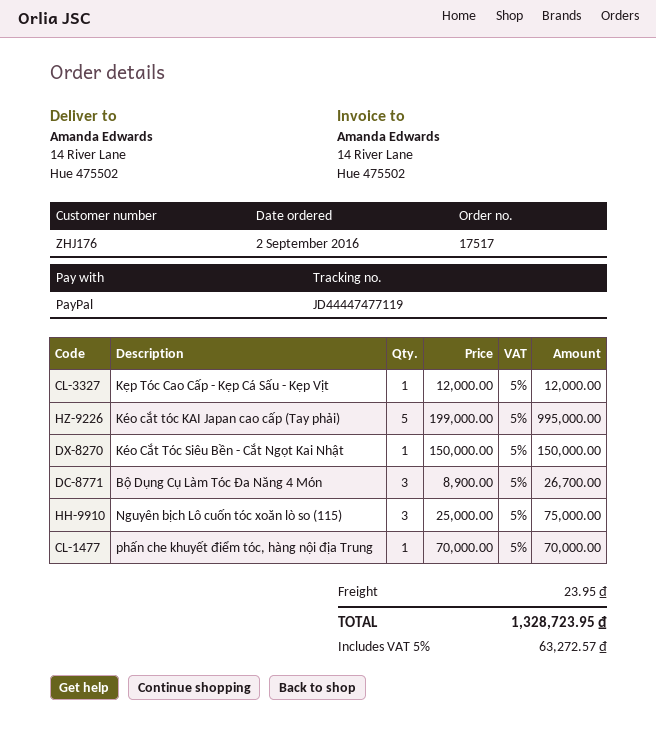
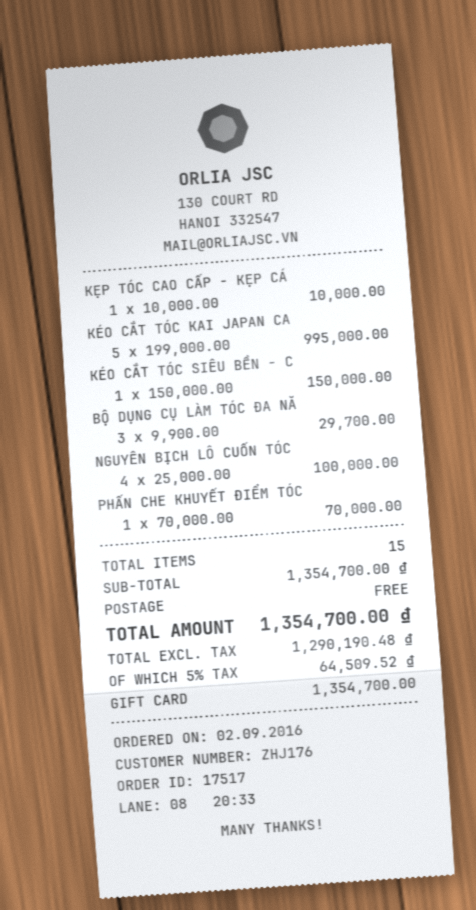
payment method: PayPal -> gift card
Kẹp Tóc Cao Cấp - Kẹp Cá Sấu - Kẹp Vịt: 1 x 12000.00 = 12000.00 -> 1 x 10000.00 = 10000.00
Bộ Dụng Cụ Làm Tóc Đa Năng 4 Món: 3 x 8900.00 = 26700.00 -> 3 x 9900.00 = 29700.00
Nguyên bịch Lô cuốn tóc xoăn lò so (115): 3 x 25000.00 = 75000.00 -> 4 x 25000.00 = 100000.00
shipping: 23.95 -> 0.00
tax: 5% = 63272.57 -> 5% = 64509.52
total: 1328723.95 -> 1354700.00

